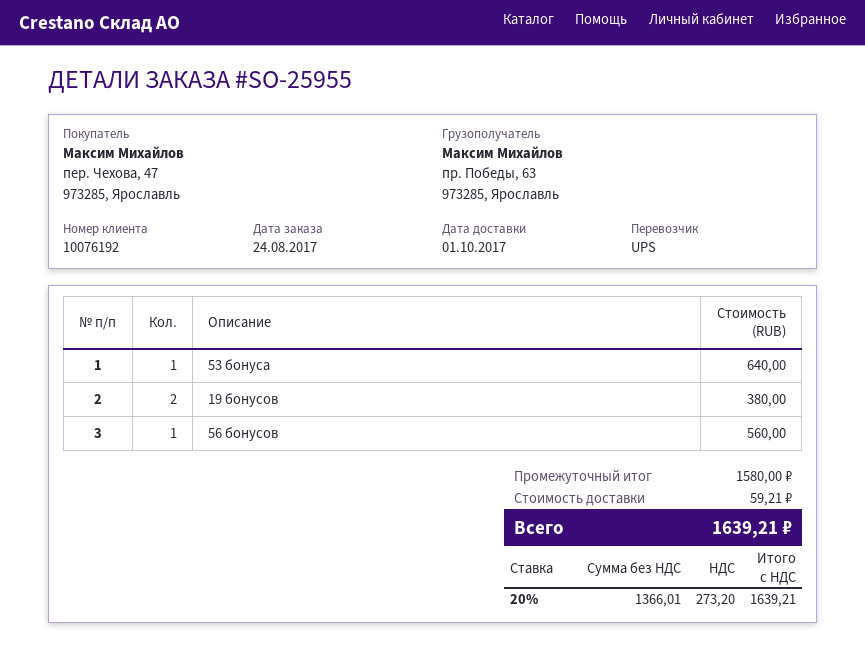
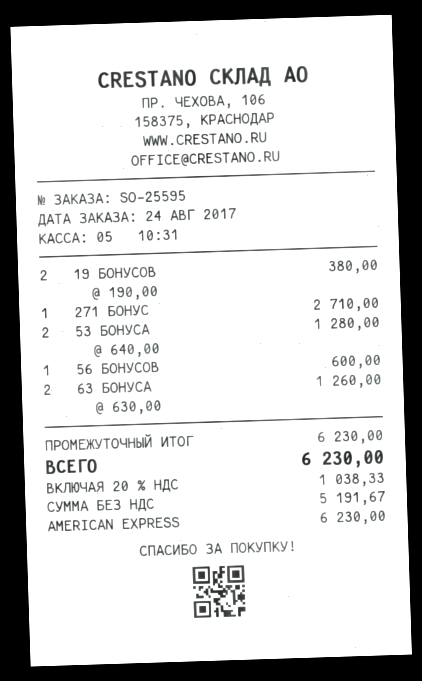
order number: SO-25955 -> SO-25595
53 бонуса: 1 for 640.00 -> 2 for 1280.00
56 бонусов: 1 for 560.00 -> 1 for 600.00
271 БОНУС: none -> 1 for 2710.00
63 БОНУСА: none -> 2 for 1260.00
subtotal: 1580.00 -> 6230.00
shipping: 59.21 -> none
net: 1366.01 -> 5191.67
tax: 20% = 273.20 -> 20% = 1038.33
total: 1639.21 -> 6230.00

